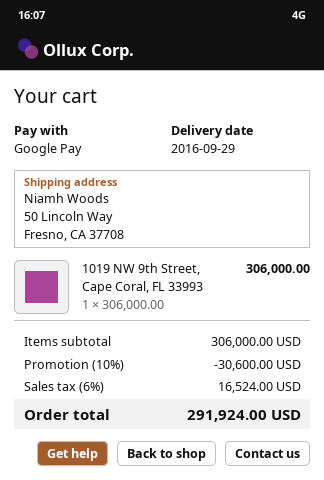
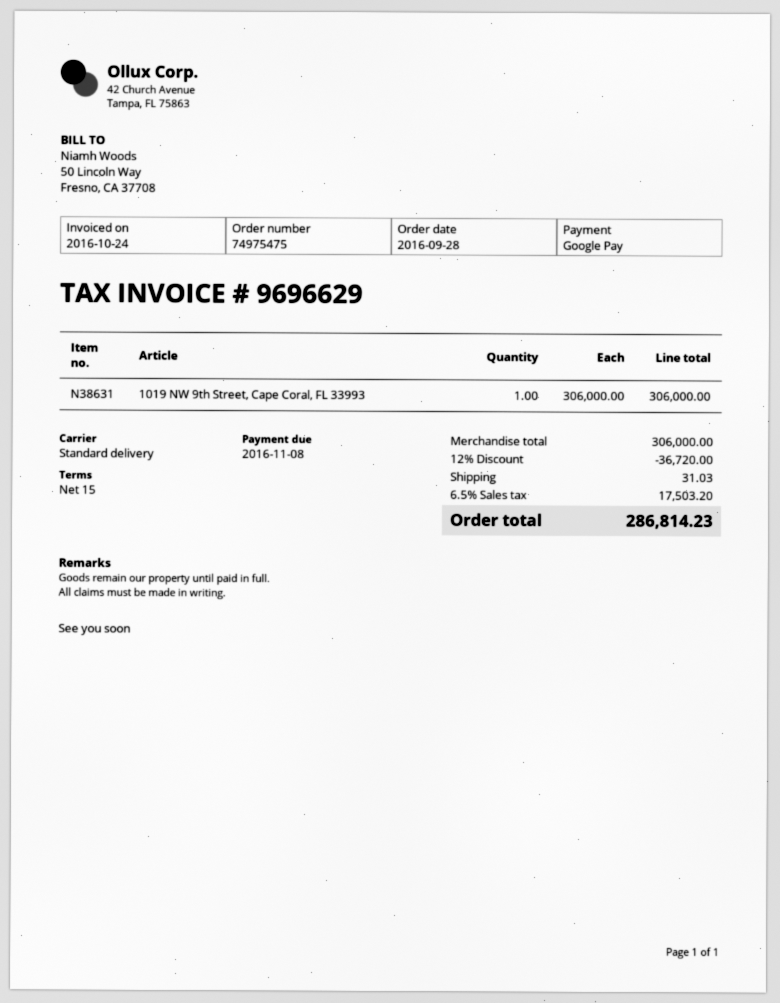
discount: 10% = 30600.00 -> 12% = 36720.00
shipping: none -> 31.03
tax: 6% = 16524.00 -> 6.5% = 17503.20
total: 291924.00 -> 286814.23

